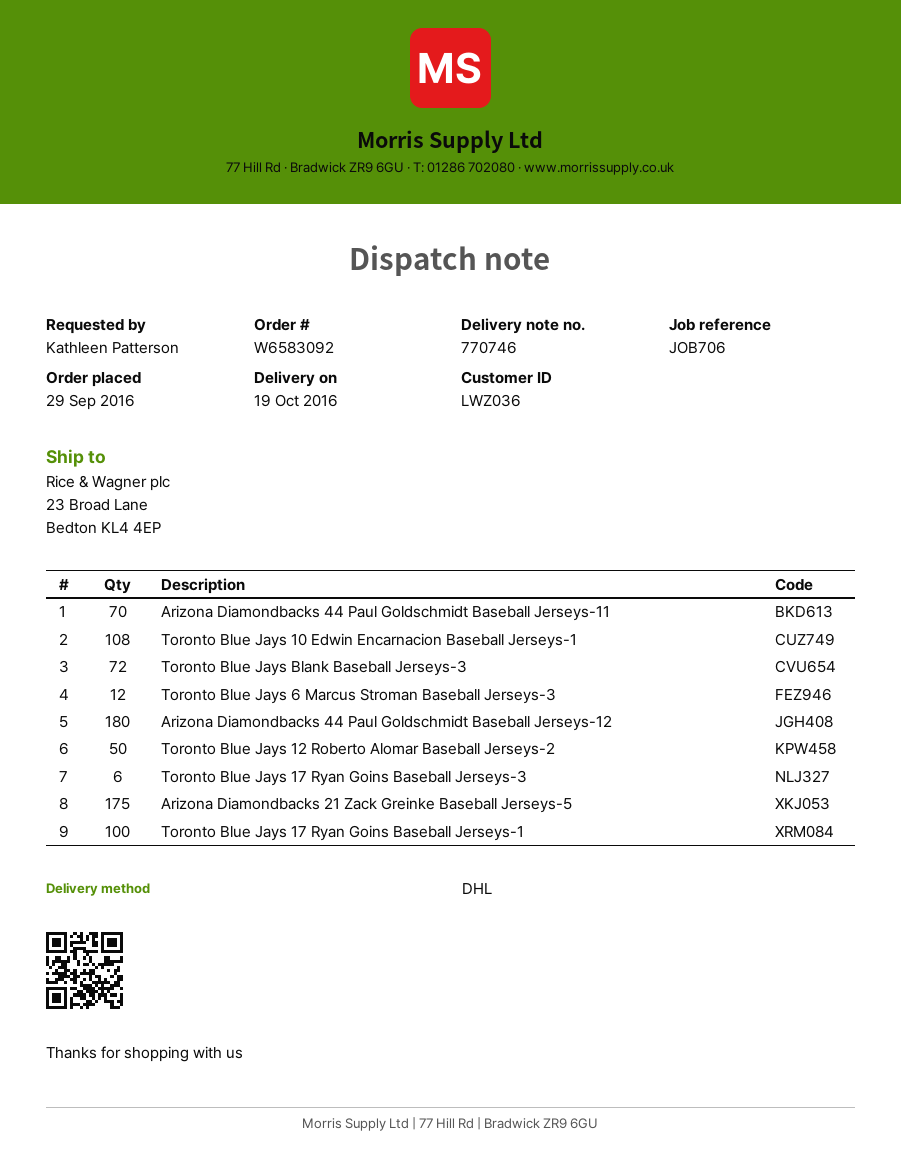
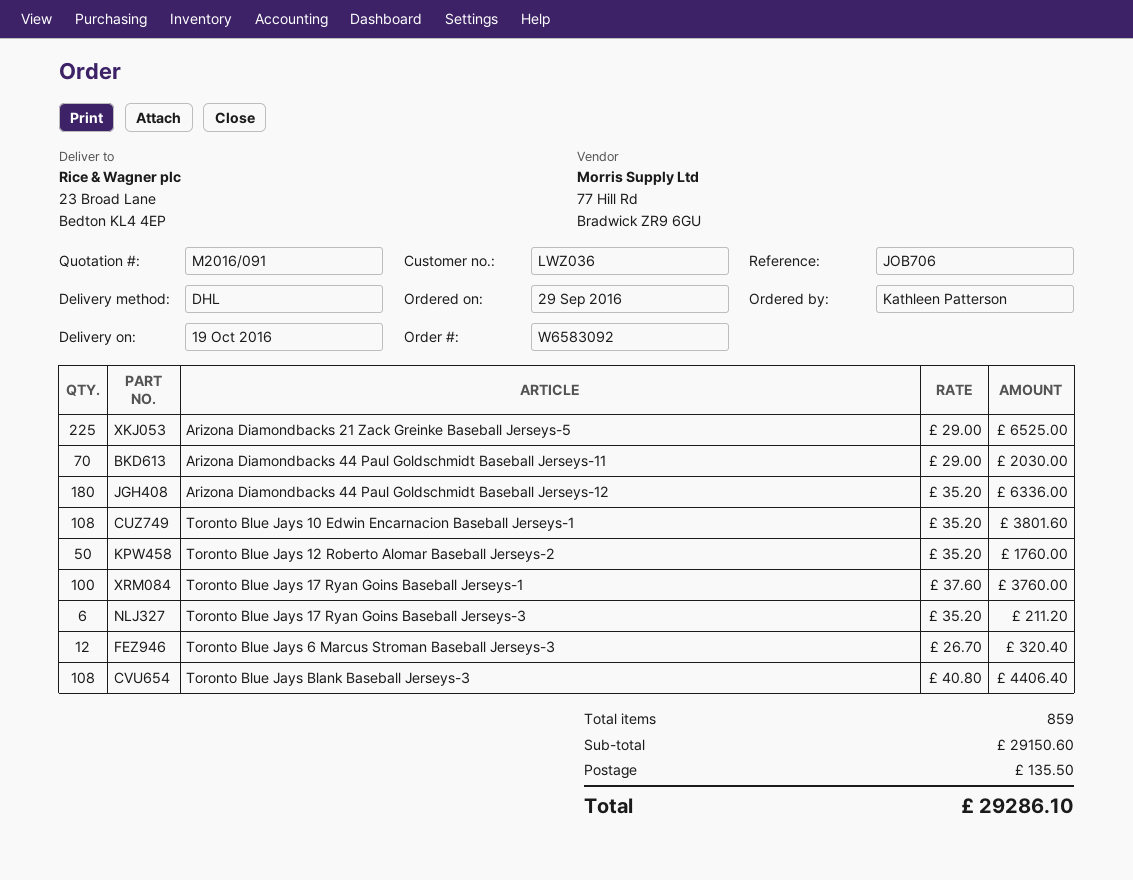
Toronto Blue Jays Blank Baseball Jerseys-3: 72 -> 108
Arizona Diamondbacks 21 Zack Greinke Baseball Jerseys-5: 175 -> 225

